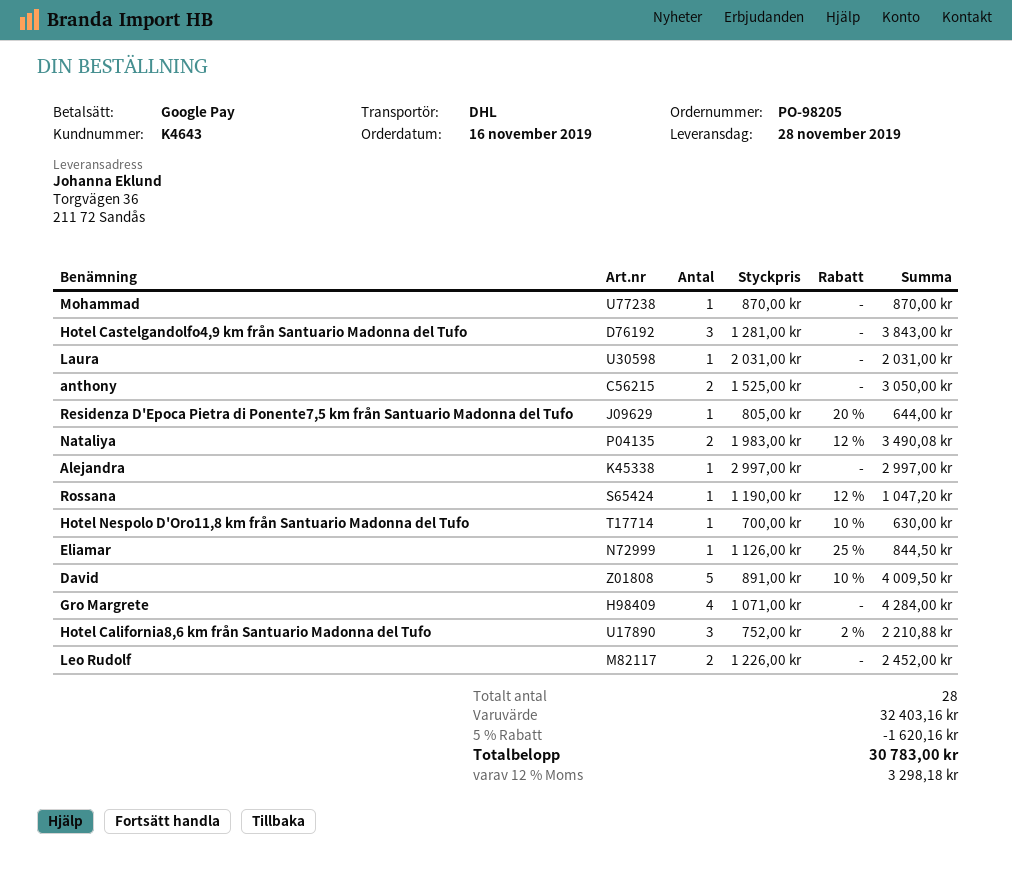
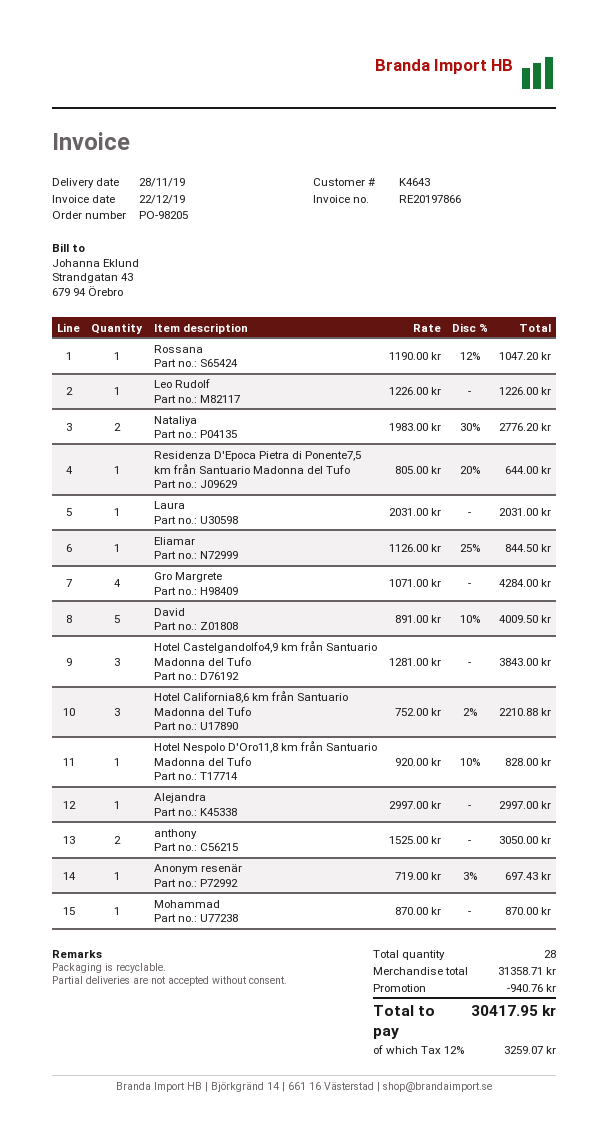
Nataliya: 2 x 1983.00 - 12% = 3490.08 -> 2 x 1983.00 - 30% = 2776.20
Hotel Nespolo D'Oro11,8 km från Santuario Madonna del Tufo: 1 x 700.00 - 10% = 630.00 -> 1 x 920.00 - 10% = 828.00
Leo Rudolf: 2 x 1226.00 = 2452.00 -> 1 x 1226.00 = 1226.00
Anonym resenär: none -> 1 x 719.00 - 3% = 697.43
subtotal: 32403.16 -> 31358.71
discount: 1620.16 -> 940.76
tax: 12% = 3298.18 -> 12% = 3259.07
total: 30783.00 -> 30417.95

